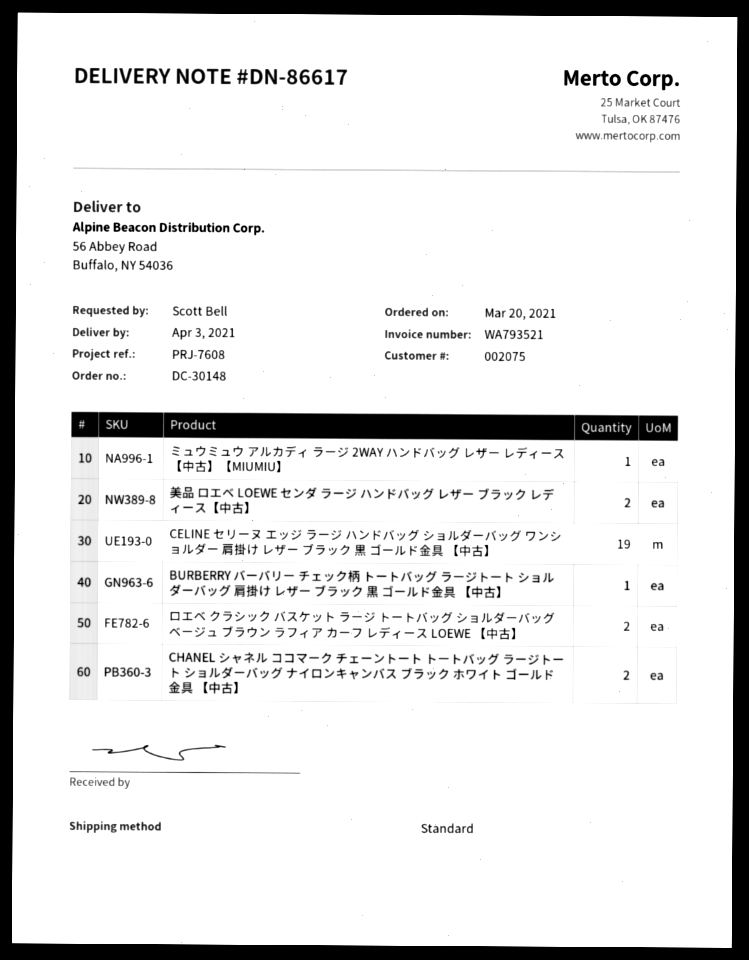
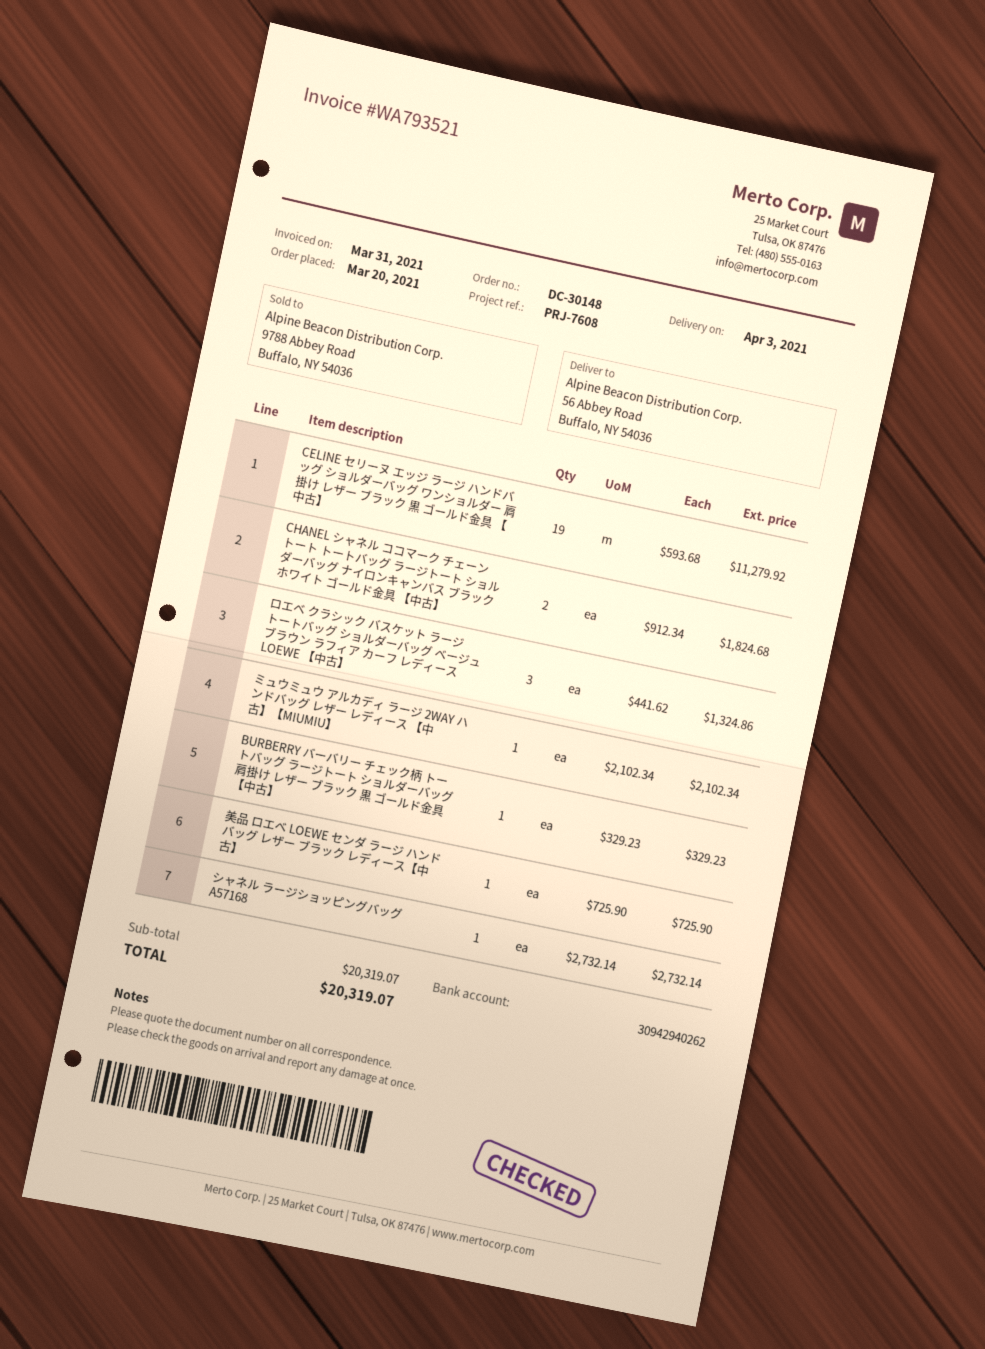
美品 ロエベ LOEWE センダ ラージ ハンドバッグ レザー ブラック レディース【中古】: 2 -> 1
ロエベ クラシック バスケット ラージ トートバッグ ショルダーバッグ ベージュ ブラウン ラフィア カーフ レディース LOEWE 【中古】: 2 -> 3
シャネル ラージショッピングバッグ A57168: none -> 1

